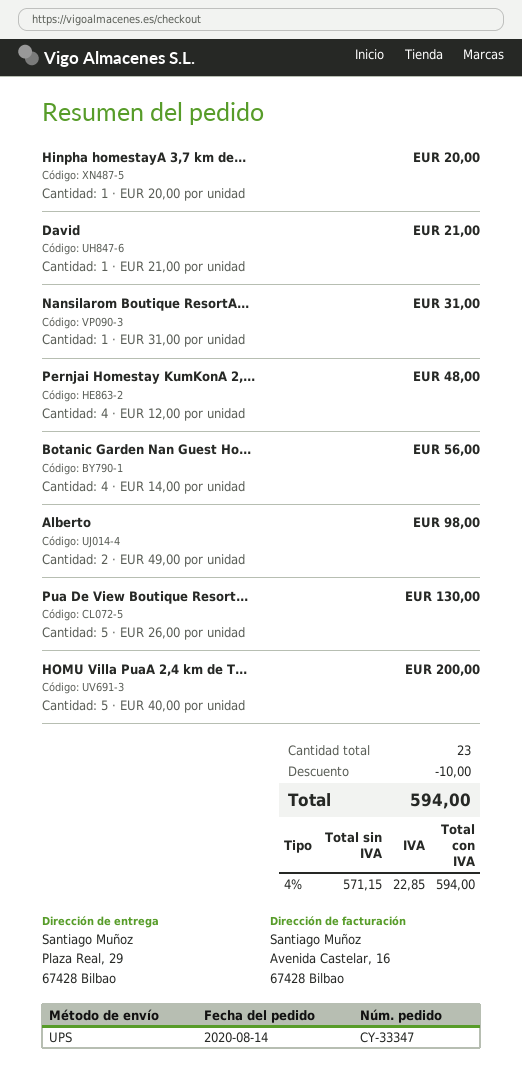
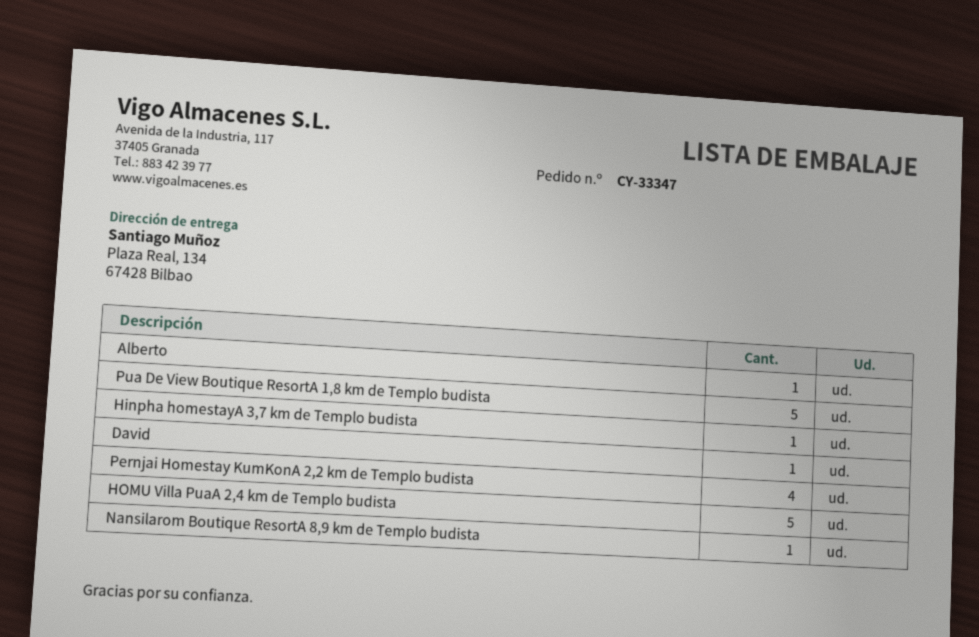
ship to: Plaza Real, 29, 67428 Bilbao -> Plaza Real, 134, 67428 Bilbao
Botanic Garden Nan Guest Ho...: 4 -> none
Alberto: 2 -> 1

